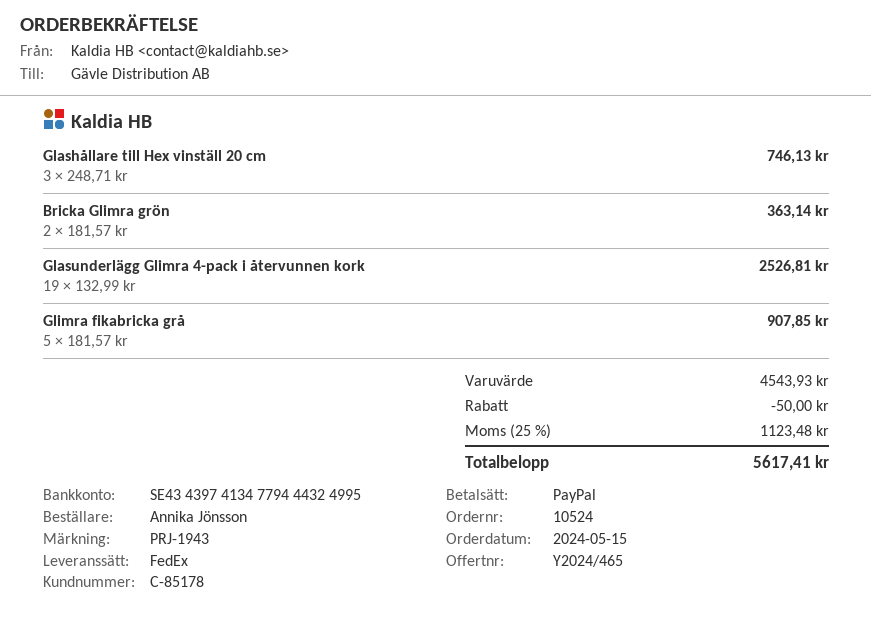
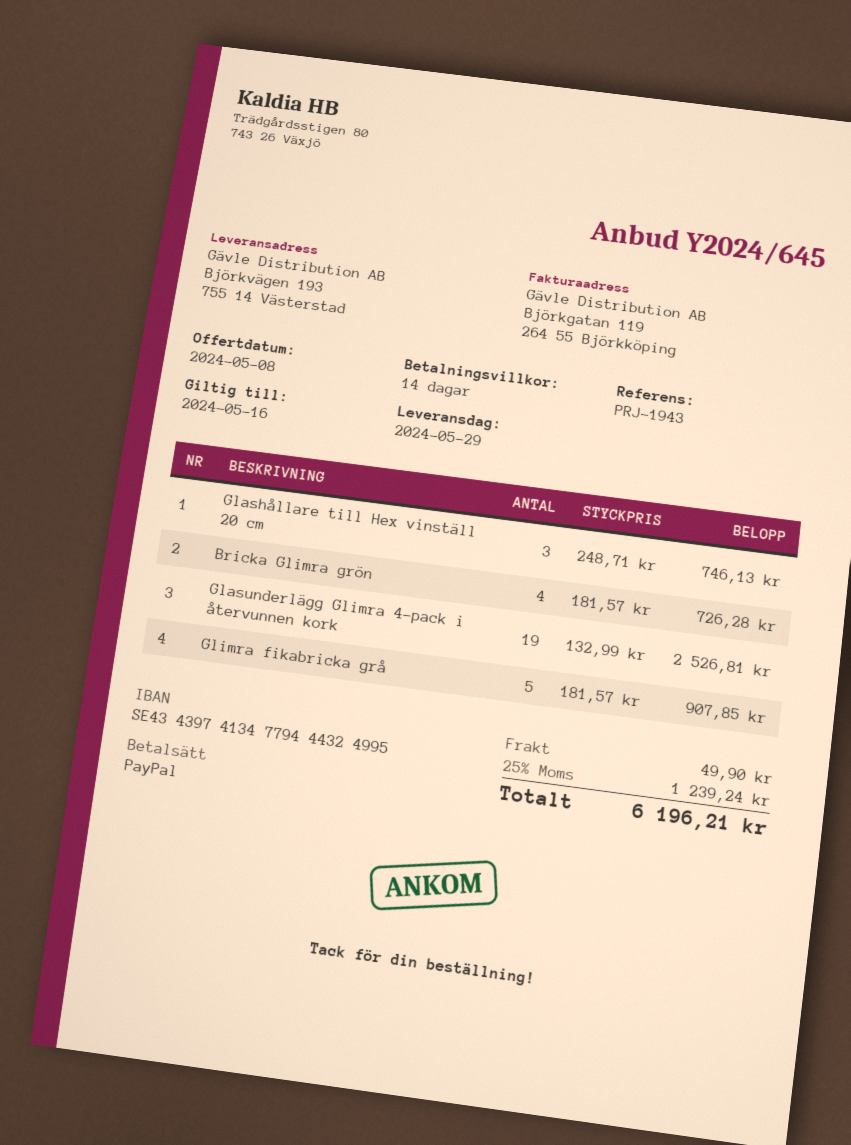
quote number: Y2024/465 -> Y2024/645
Bricka Glimra grön: 2 x 181.57 = 363.14 -> 4 x 181.57 = 726.28
discount: 50.00 -> none
shipping: none -> 49.90
tax: 25% = 1123.48 -> 25% = 1239.24
total: 5617.41 -> 6196.21

